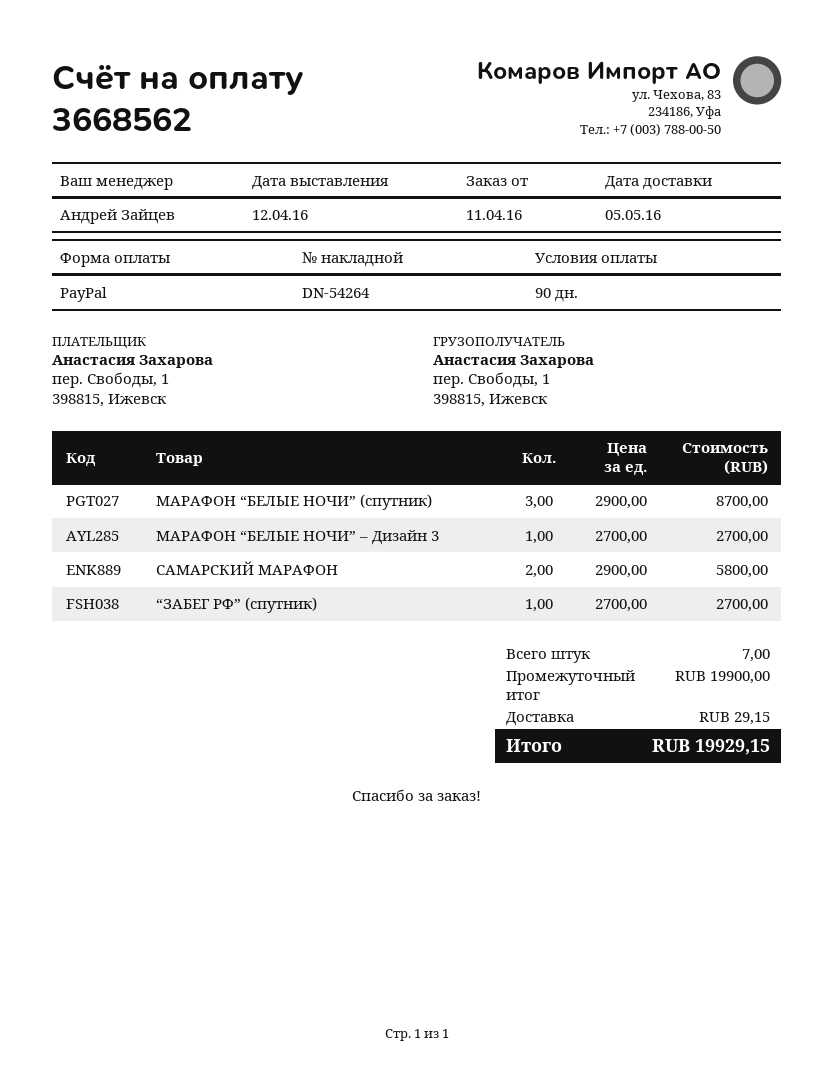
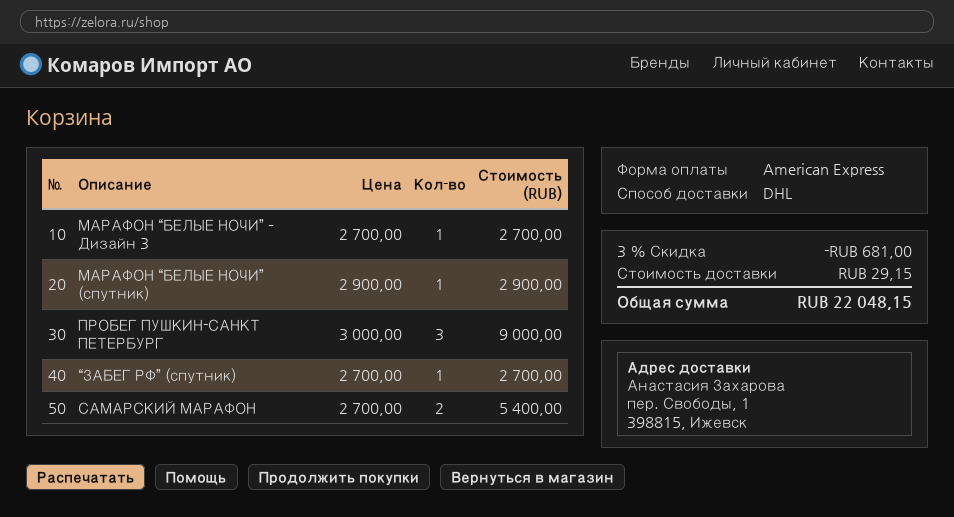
payment method: PayPal -> American Express
МАРАФОН “БЕЛЫЕ НОЧИ” (спутник): 3 x 2900.00 = 8700.00 -> 1 x 2900.00 = 2900.00
САМАРСКИЙ МАРАФОН: 2 x 2900.00 = 5800.00 -> 2 x 2700.00 = 5400.00
ПРОБЕГ ПУШКИН-САНКТ ПЕТЕРБУРГ: none -> 3 x 3000.00 = 9000.00
discount: none -> 3% = 681.00
total: 19929.15 -> 22048.15

